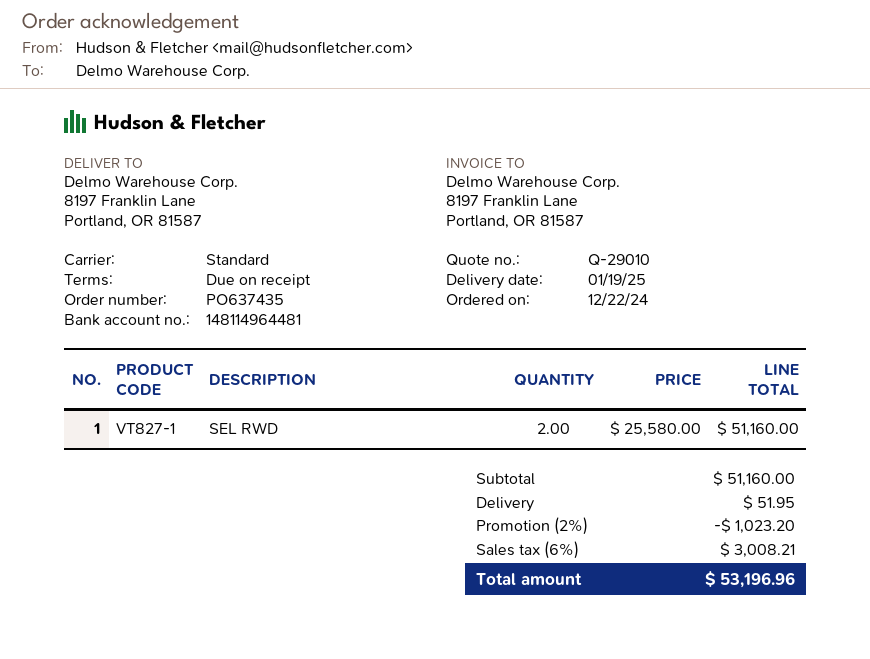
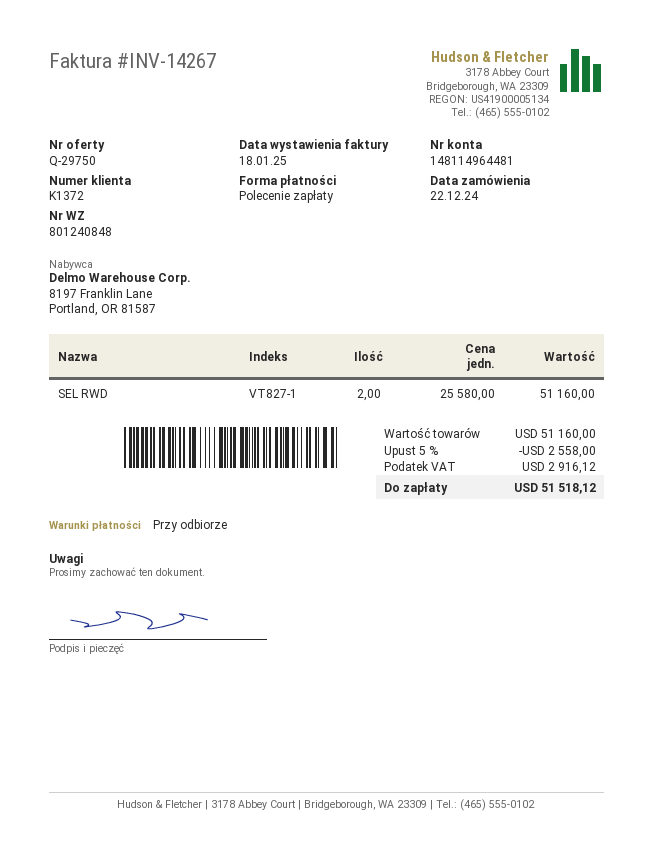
quote number: Q-29010 -> Q-29750
discount: 2% = 1023.20 -> 5% = 2558.00
shipping: 51.95 -> none
tax: 3008.21 -> 2916.12
total: 53196.96 -> 51518.12

